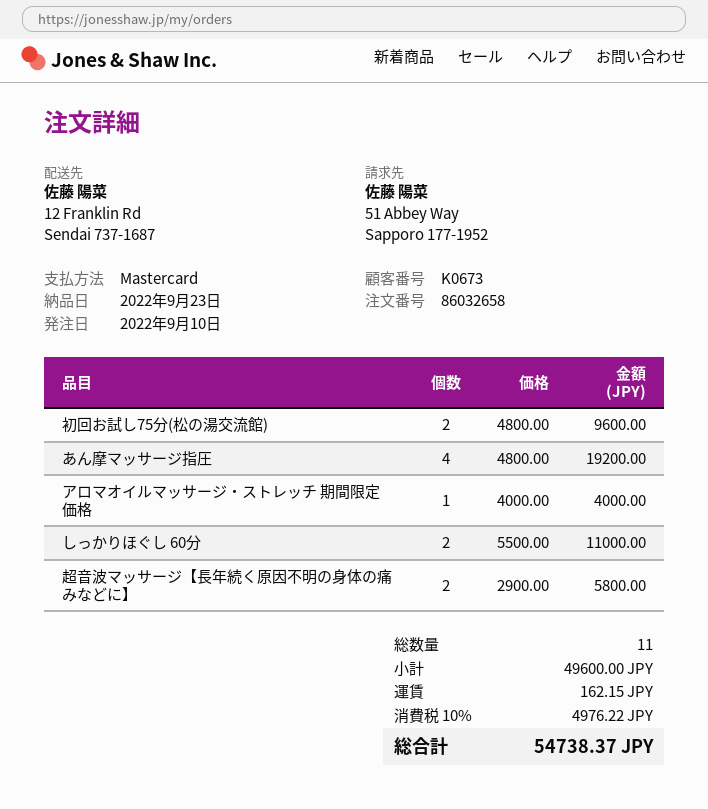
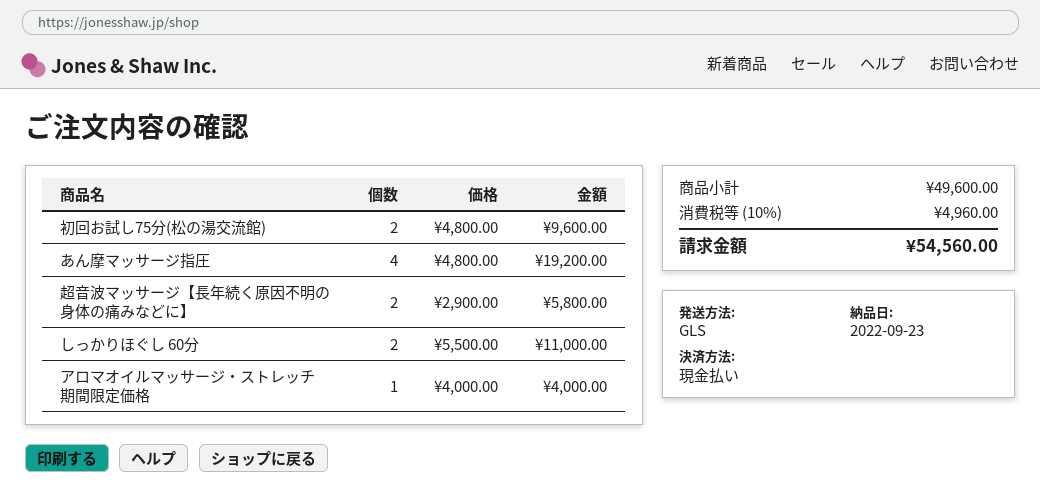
payment method: Mastercard -> cash
shipping: 162.15 -> none
tax: 10% = 4976.22 -> 10% = 4960.00
total: 54738.37 -> 54560.00

